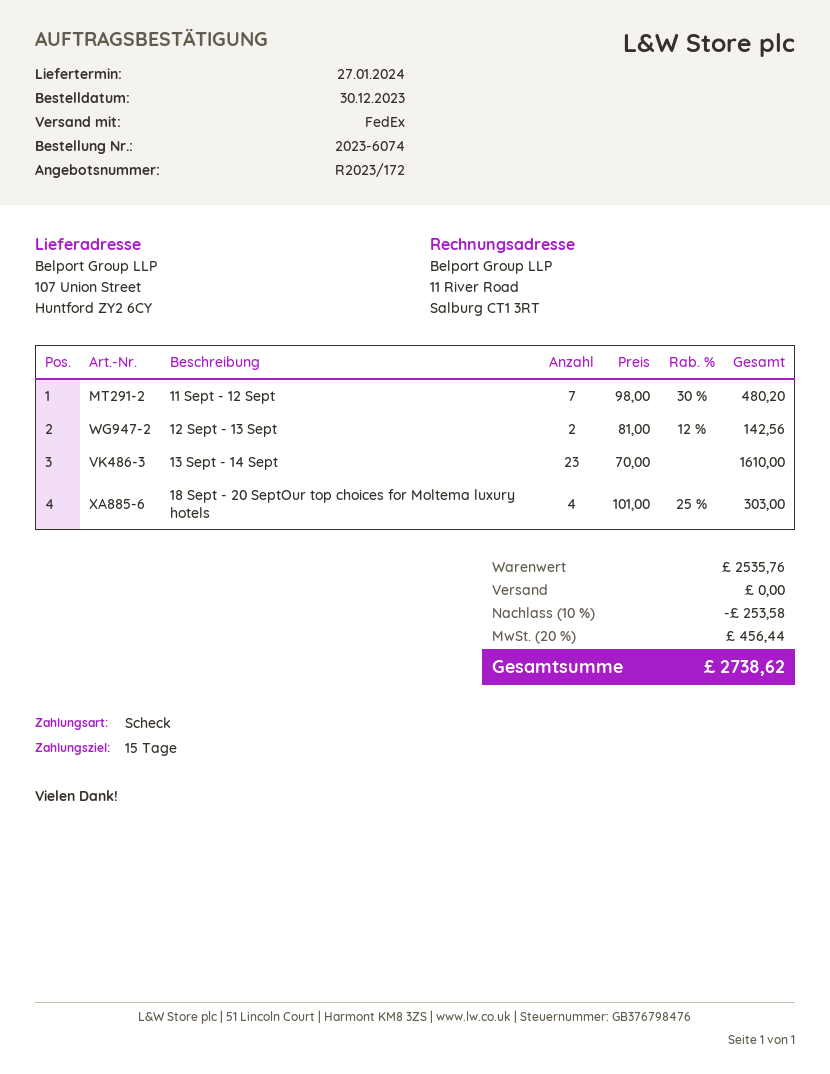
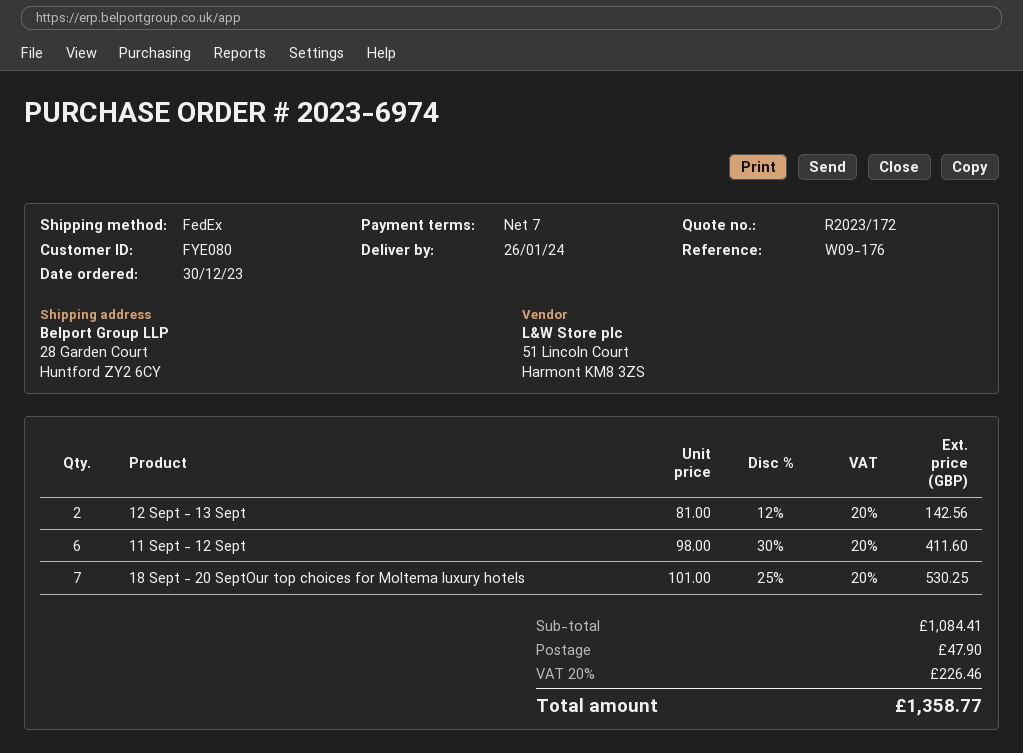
order number: 2023-6074 -> 2023-6974
delivery date: 2024-01-27 -> 2024-01-26
payment terms: 15 days -> 7 days
ship to: 107 Union Street, Huntford ZY2 6CY -> 28 Garden Court, Huntford ZY2 6CY
11 Sept - 12 Sept: 7 x 98.00 - 30% = 480.20 -> 6 x 98.00 - 30% = 411.60
13 Sept - 14 Sept: 23 x 70.00 = 1610.00 -> none
18 Sept - 20 SeptOur top choices for Moltema luxury hotels: 4 x 101.00 - 25% = 303.00 -> 7 x 101.00 - 25% = 530.25
subtotal: 2535.76 -> 1084.41
discount: 10% = 253.58 -> none
shipping: 0.00 -> 47.90
tax: 20% = 456.44 -> 20% = 226.46
total: 2738.62 -> 1358.77

